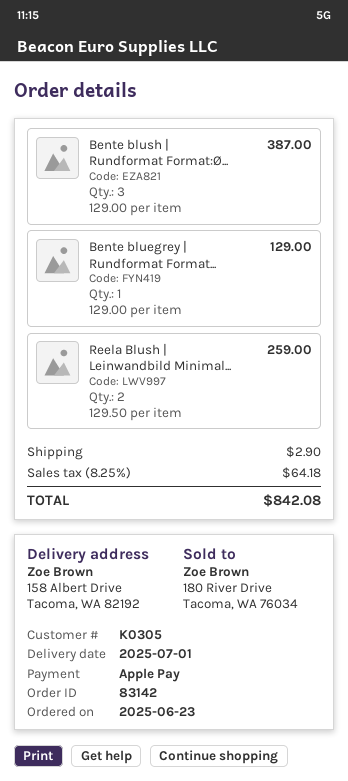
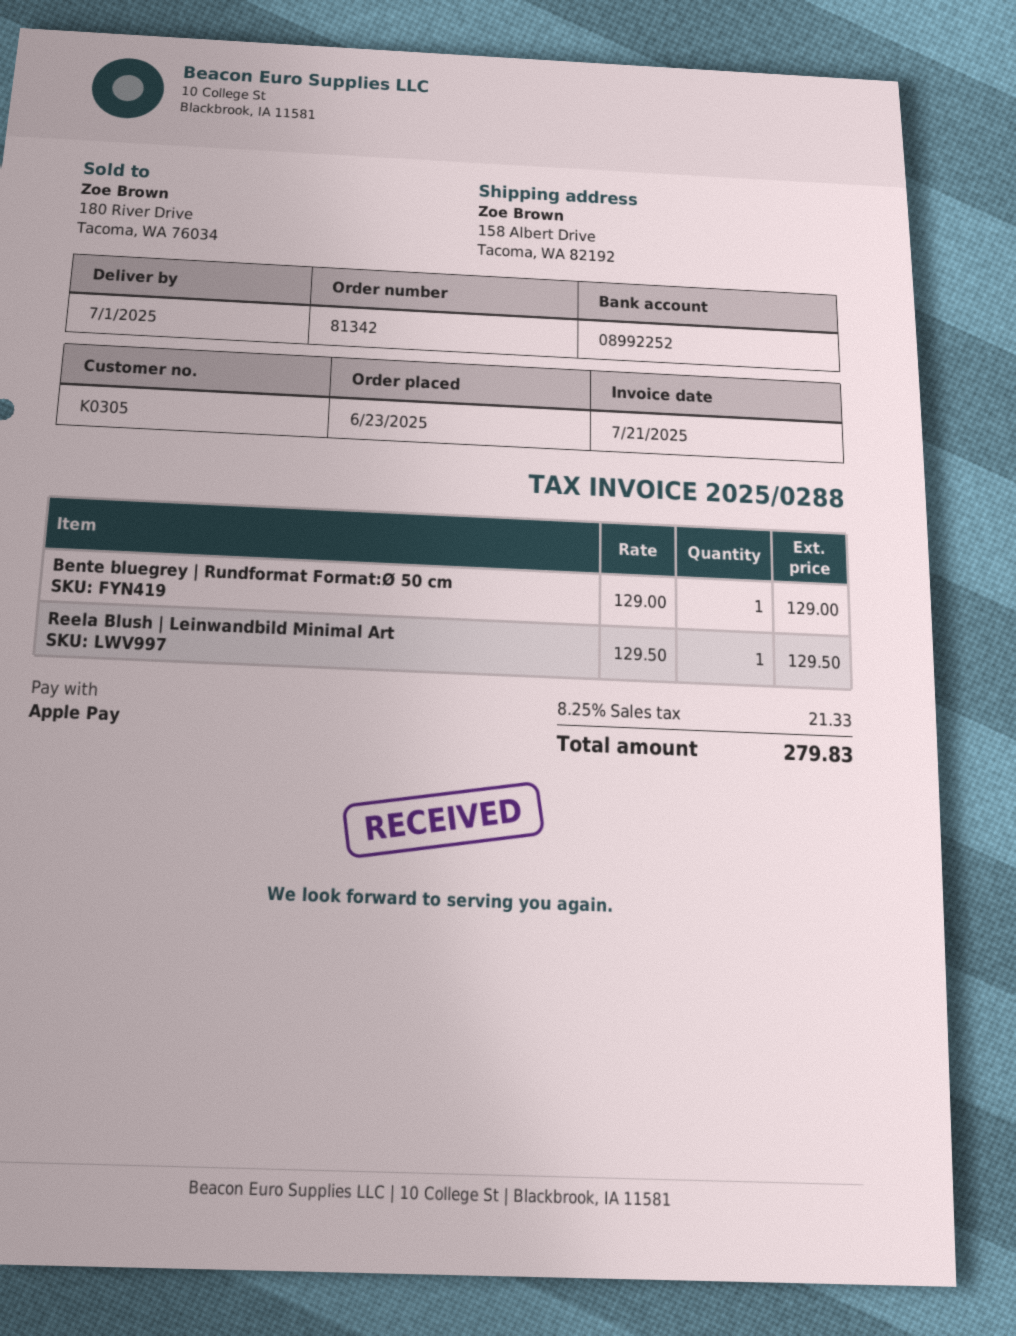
order number: 83142 -> 81342
Bente blush | Rundformat Format:Ø...: 3 x 129.00 = 387.00 -> none
Reela Blush | Leinwandbild Minimal...: 2 x 129.50 = 259.00 -> 1 x 129.50 = 129.50
shipping: 2.90 -> none
tax: 8.25% = 64.18 -> 8.25% = 21.33
total: 842.08 -> 279.83

